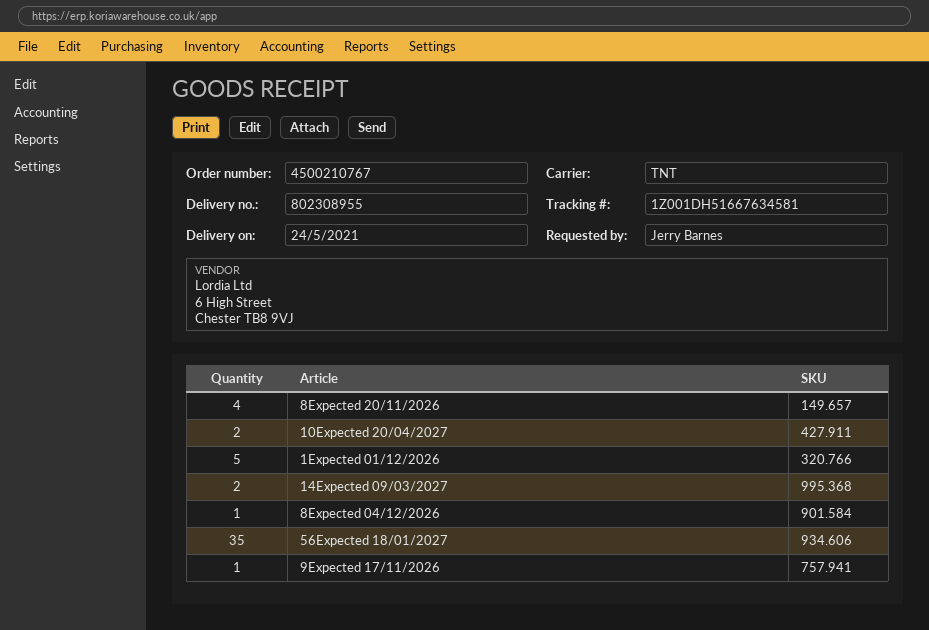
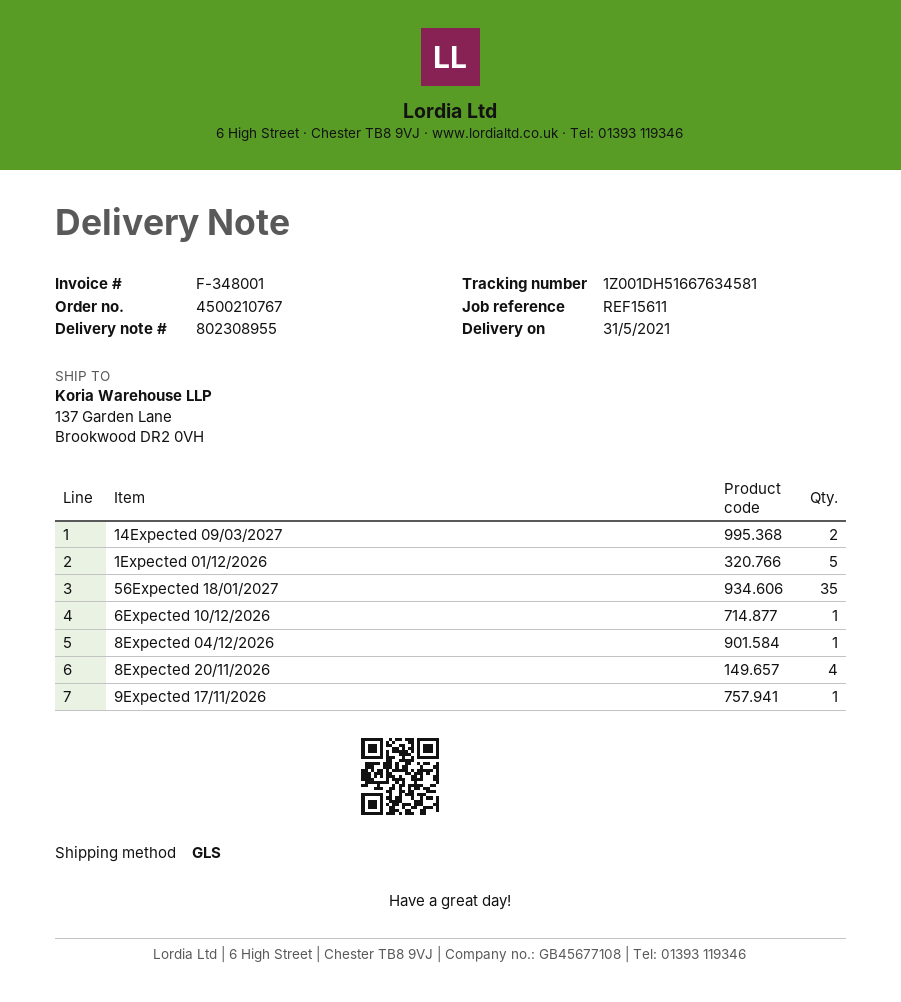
delivery date: 2021-05-24 -> 2021-05-31
shipping method: TNT -> GLS
10Expected 20/04/2027: 2 -> none
6Expected 10/12/2026: none -> 1

